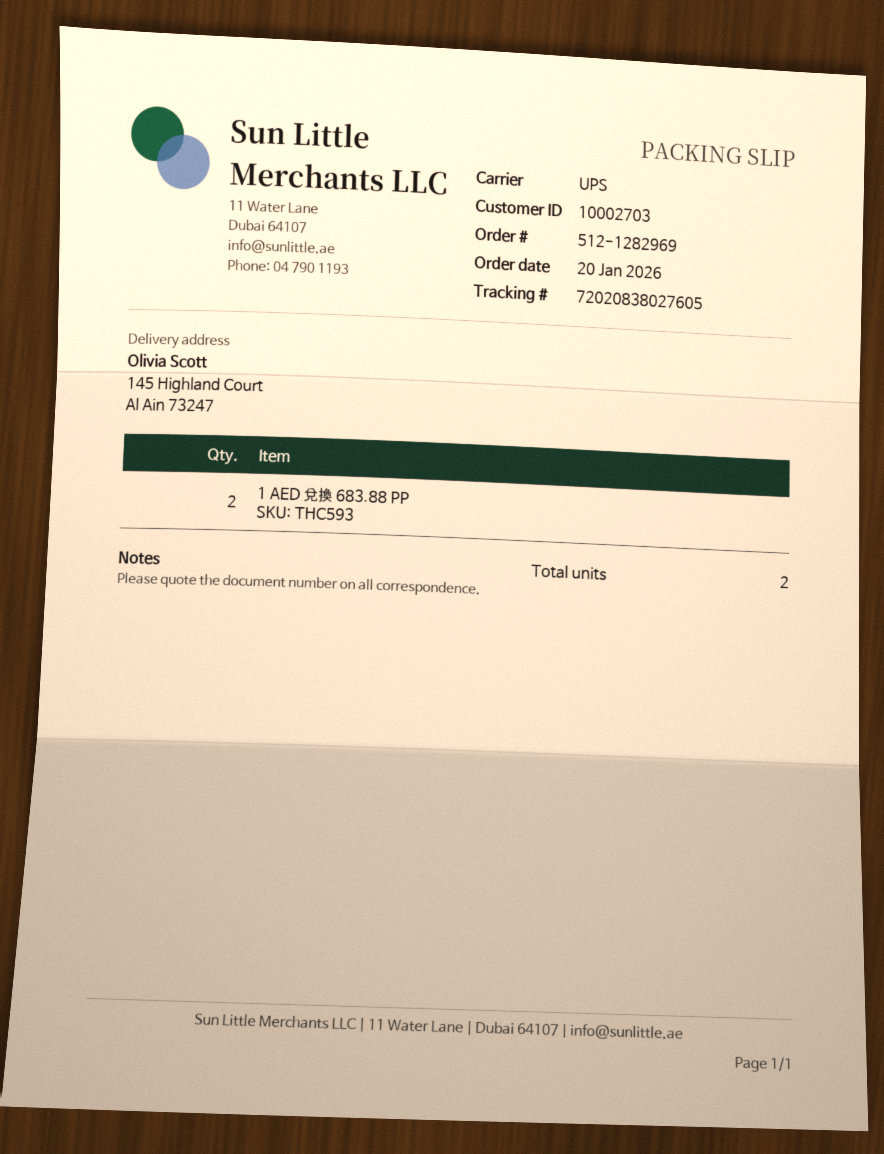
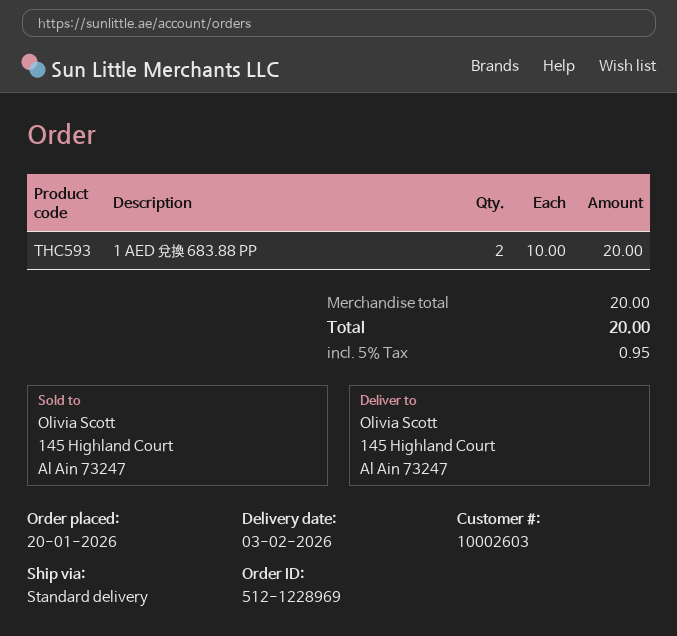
order number: 512-1282969 -> 512-1228969
customer number: 10002703 -> 10002603
shipping method: UPS -> standard

